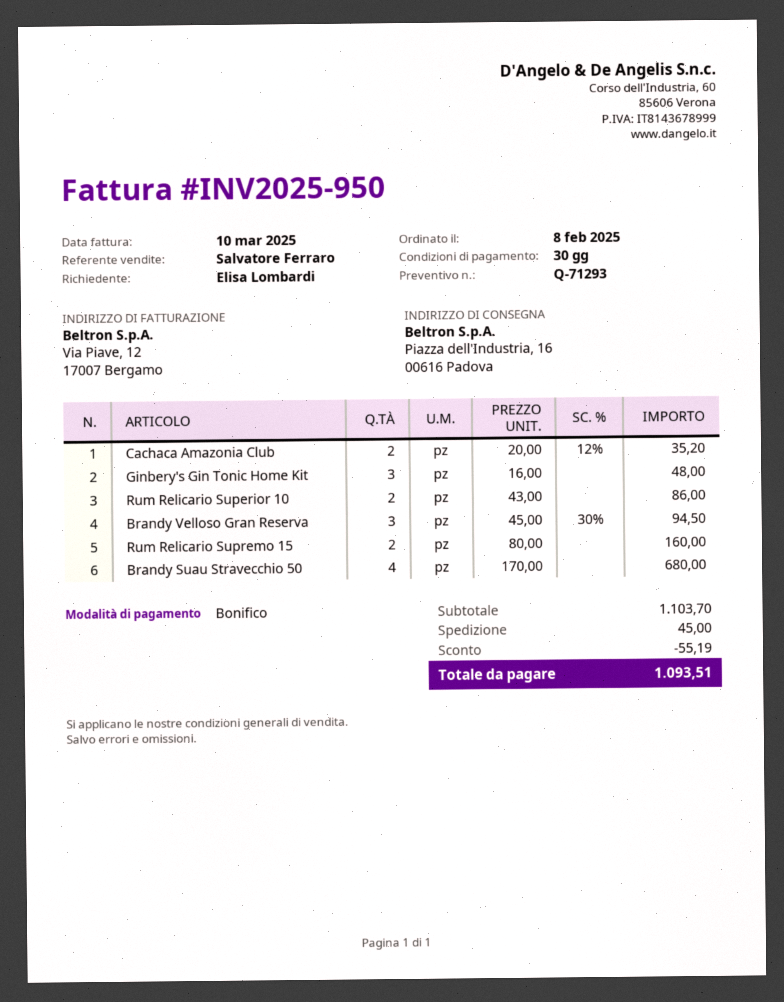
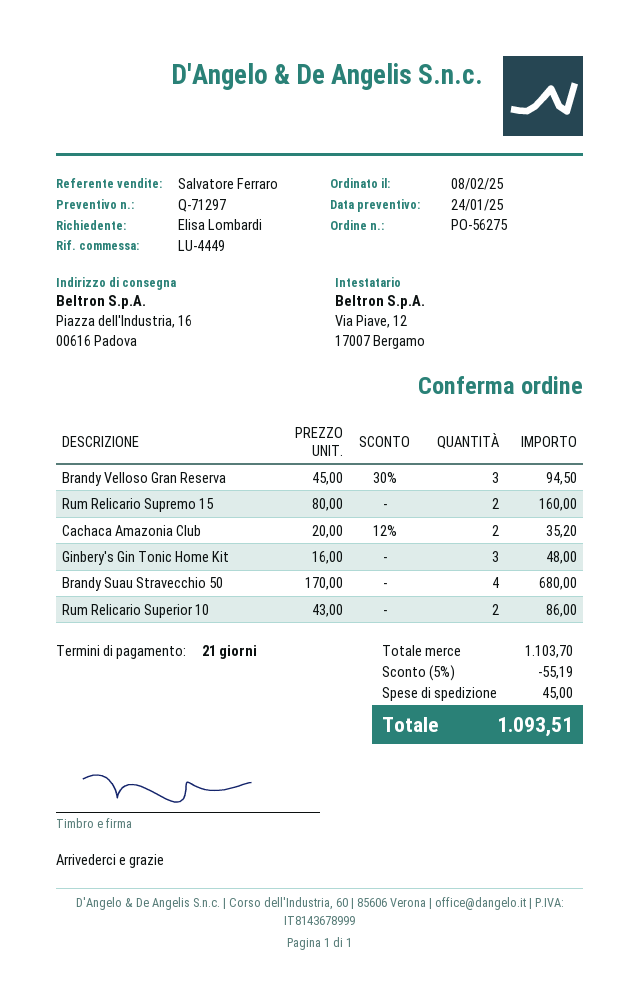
quote number: Q-71293 -> Q-71297
payment terms: 30 days -> 21 days

